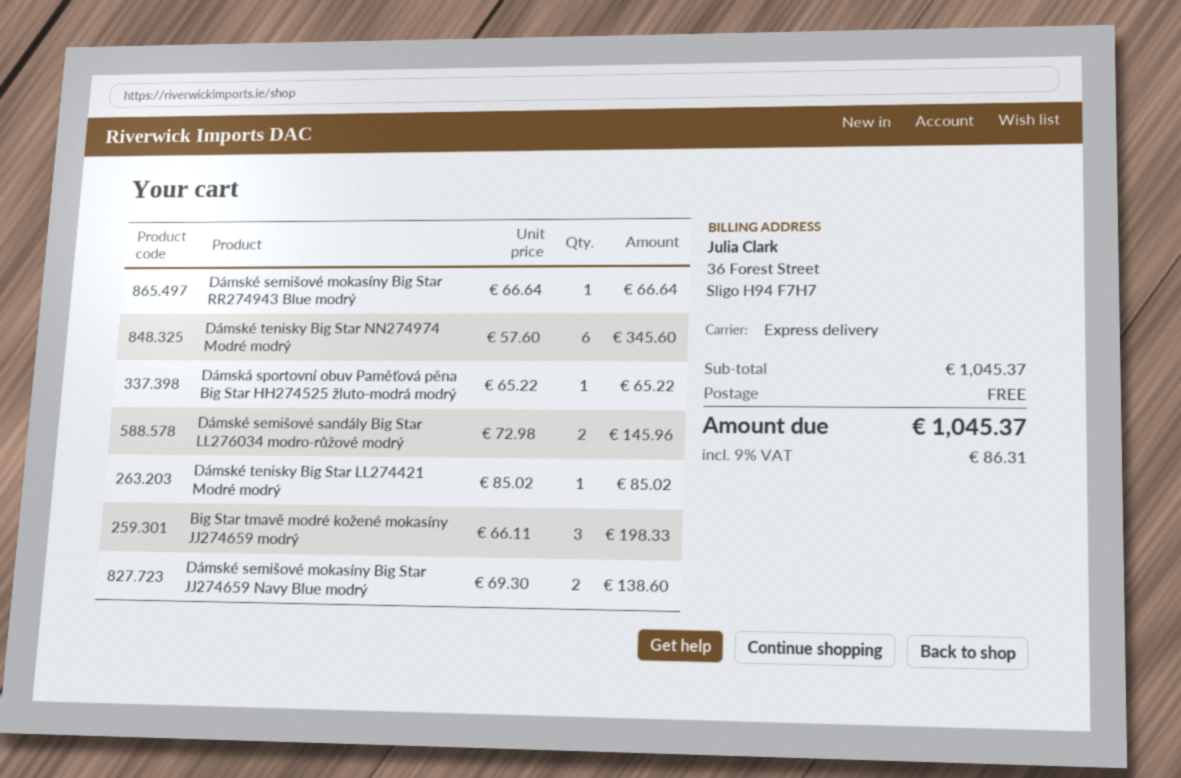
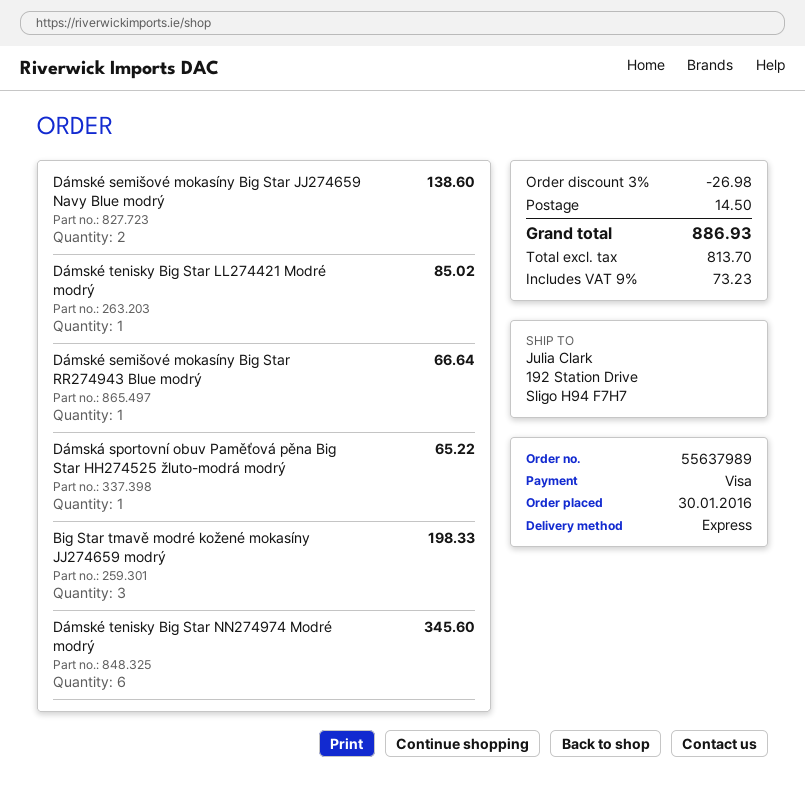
Dámské semišové sandály Big Star LL276034 modro-růžové modrý: 2 for 145.96 -> none
discount: none -> 3% = 26.98
shipping: 0.00 -> 14.50
tax: 9% = 86.31 -> 9% = 73.23
total: 1045.37 -> 886.93

